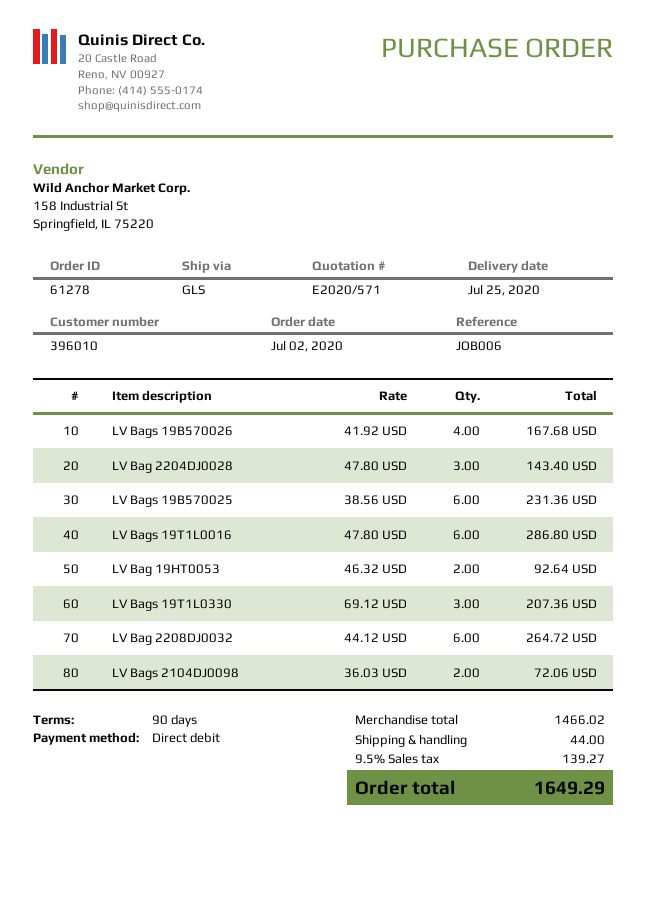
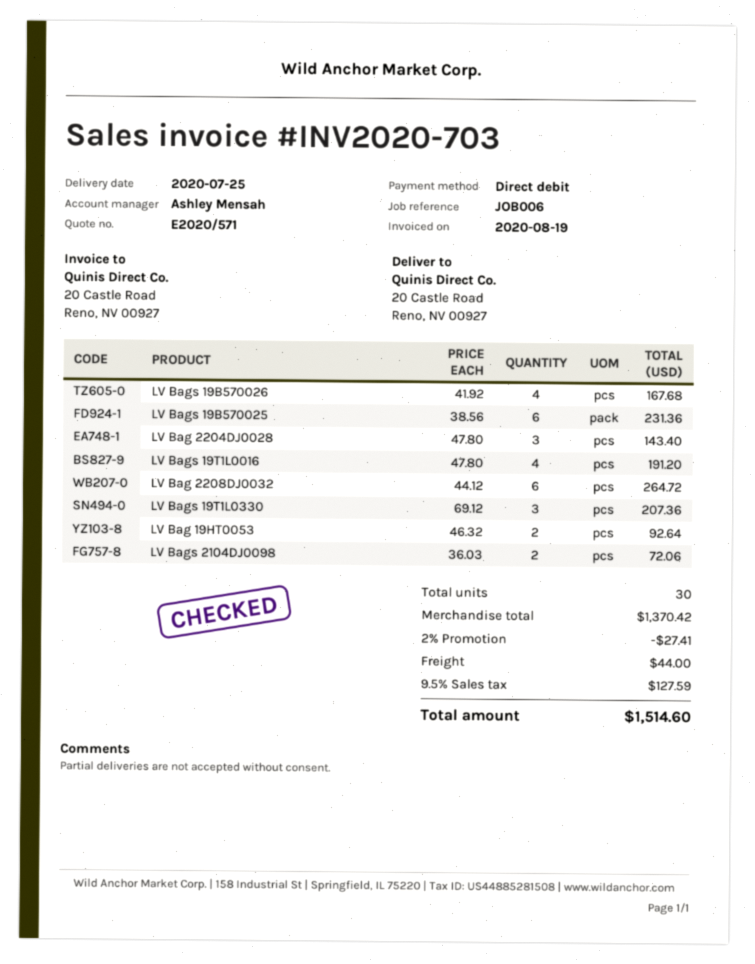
LV Bags 19T1L0016: 6 x 47.80 = 286.80 -> 4 x 47.80 = 191.20
subtotal: 1466.02 -> 1370.42
discount: none -> 2% = 27.41
tax: 9.5% = 139.27 -> 9.5% = 127.59
total: 1649.29 -> 1514.60

